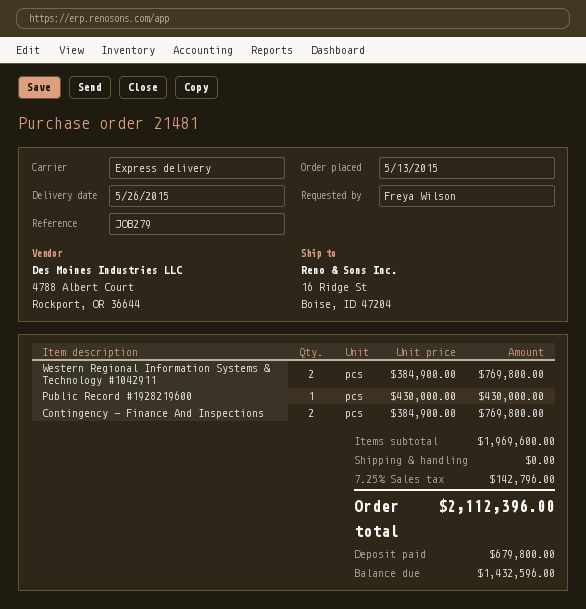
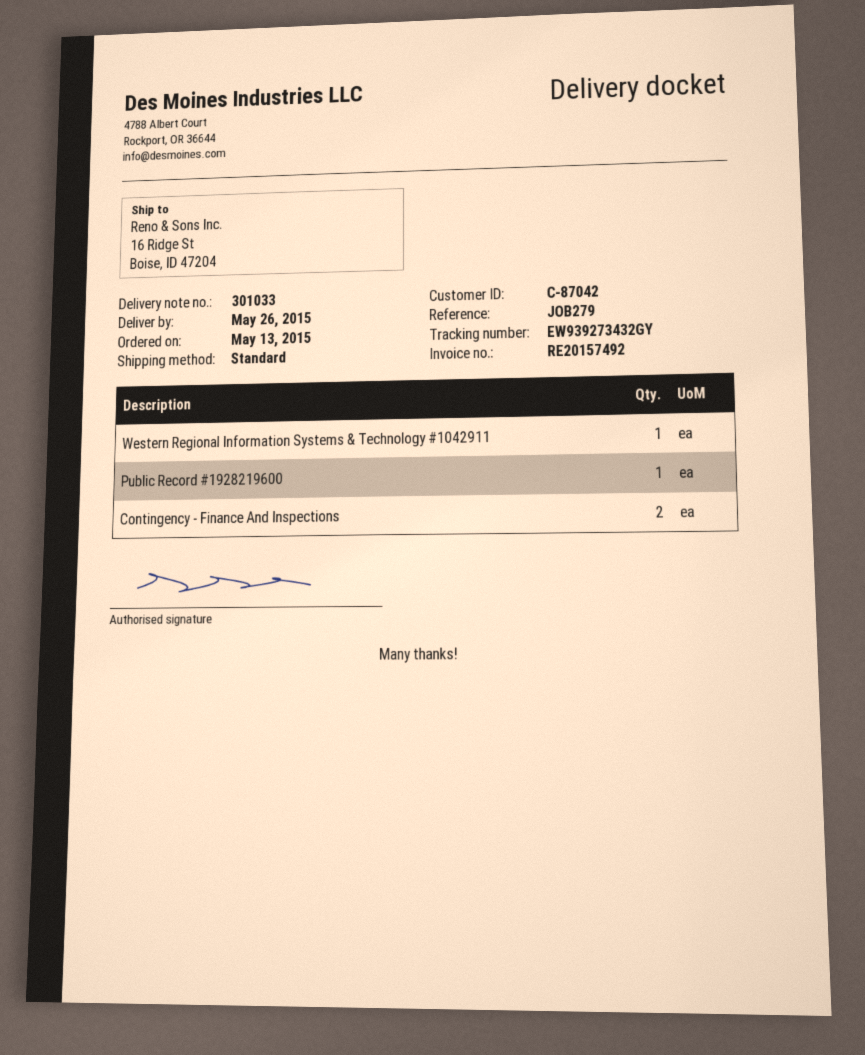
shipping method: express -> standard
Western Regional Information Systems & Technology #1042911: 2 -> 1

